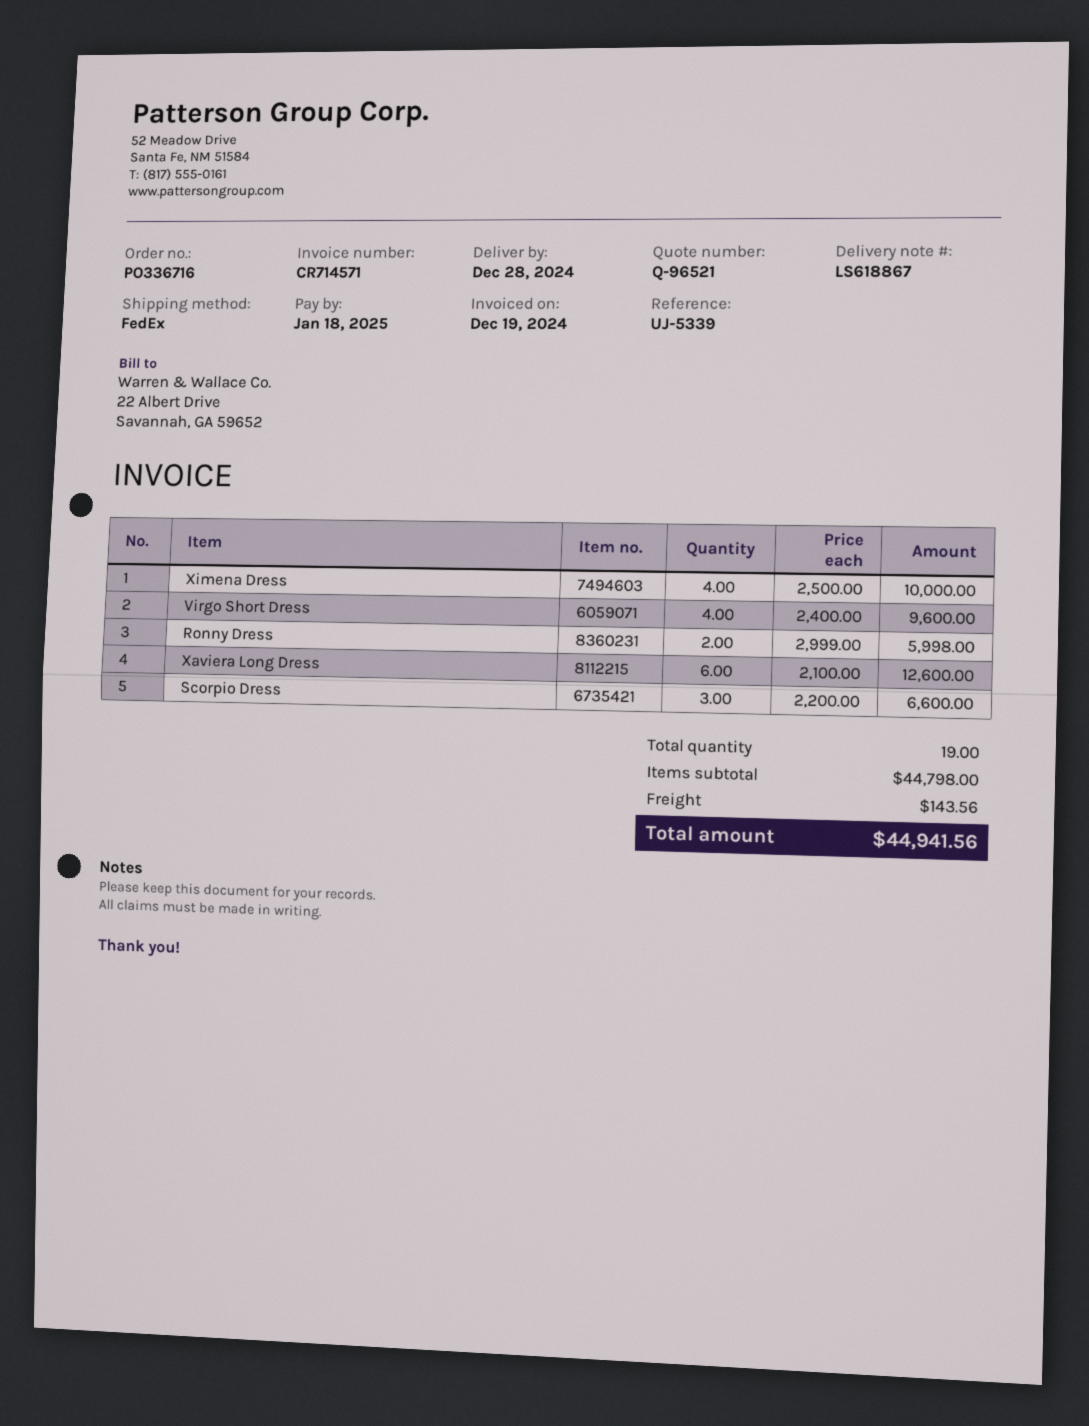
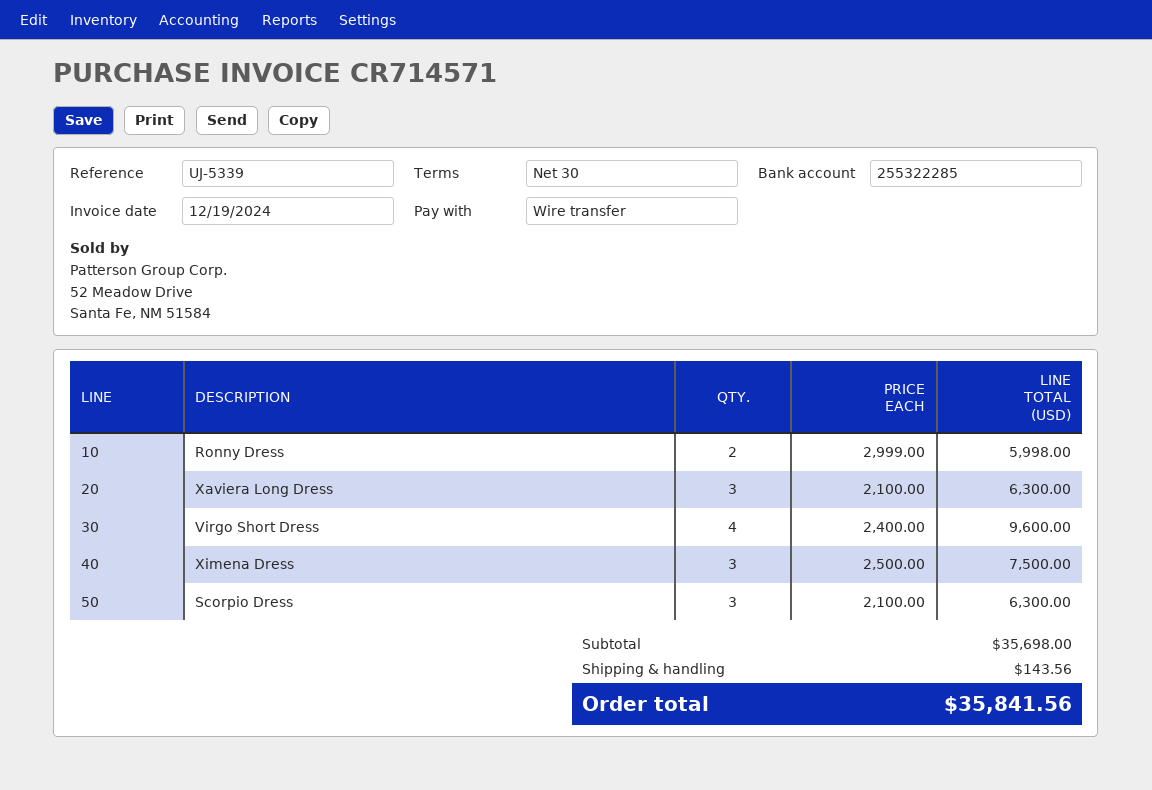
Ximena Dress: 4 x 2500.00 = 10000.00 -> 3 x 2500.00 = 7500.00
Xaviera Long Dress: 6 x 2100.00 = 12600.00 -> 3 x 2100.00 = 6300.00
Scorpio Dress: 3 x 2200.00 = 6600.00 -> 3 x 2100.00 = 6300.00
subtotal: 44798.00 -> 35698.00
total: 44941.56 -> 35841.56

